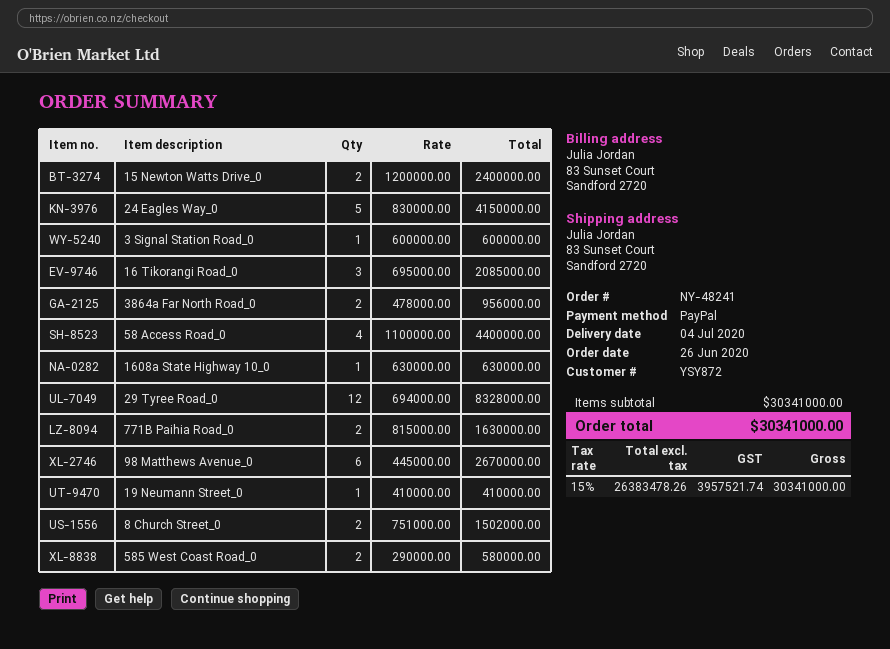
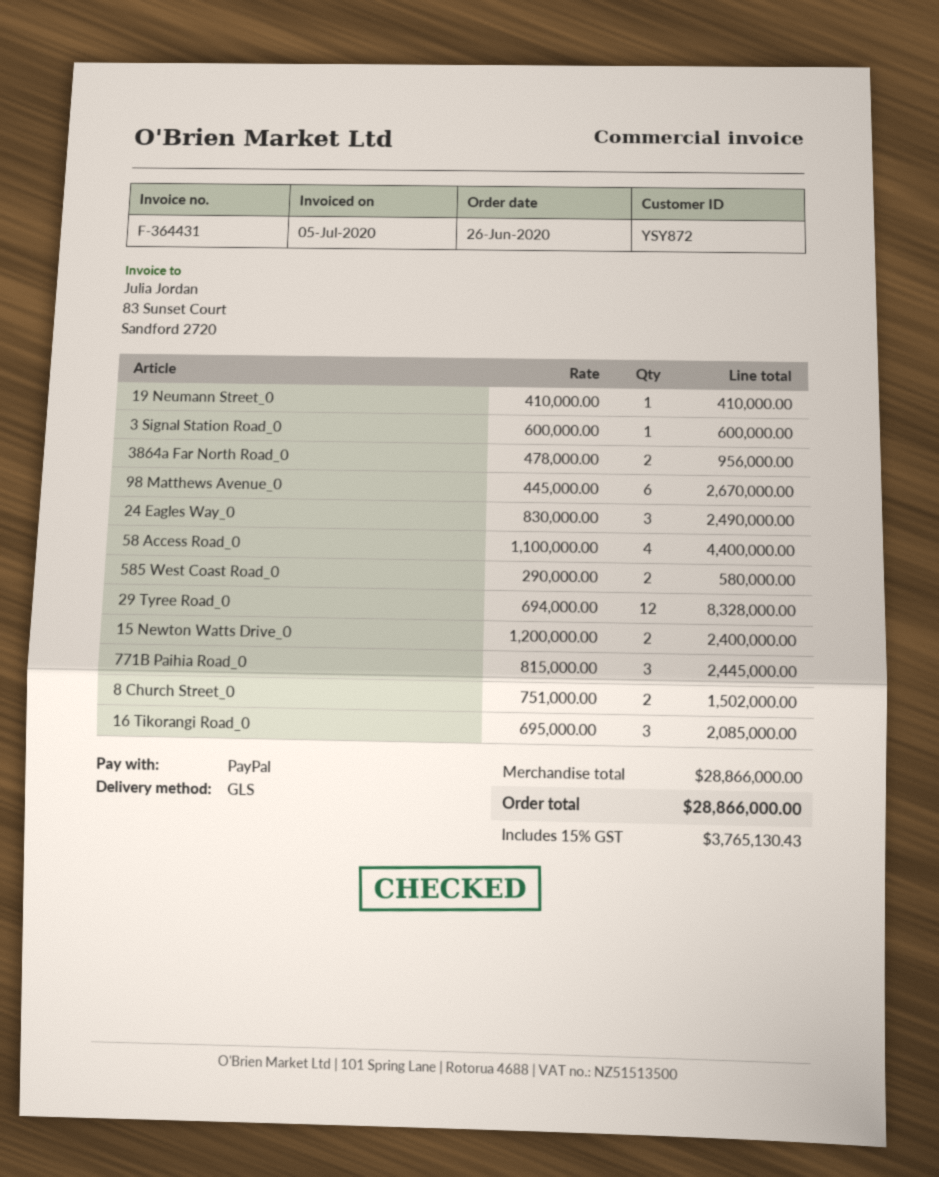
24 Eagles Way_0: 5 x 830000.00 = 4150000.00 -> 3 x 830000.00 = 2490000.00
1608a State Highway 10_0: 1 x 630000.00 = 630000.00 -> none
771B Paihia Road_0: 2 x 815000.00 = 1630000.00 -> 3 x 815000.00 = 2445000.00
subtotal: 30341000.00 -> 28866000.00
tax: 15% = 3957521.74 -> 15% = 3765130.43
total: 30341000.00 -> 28866000.00

